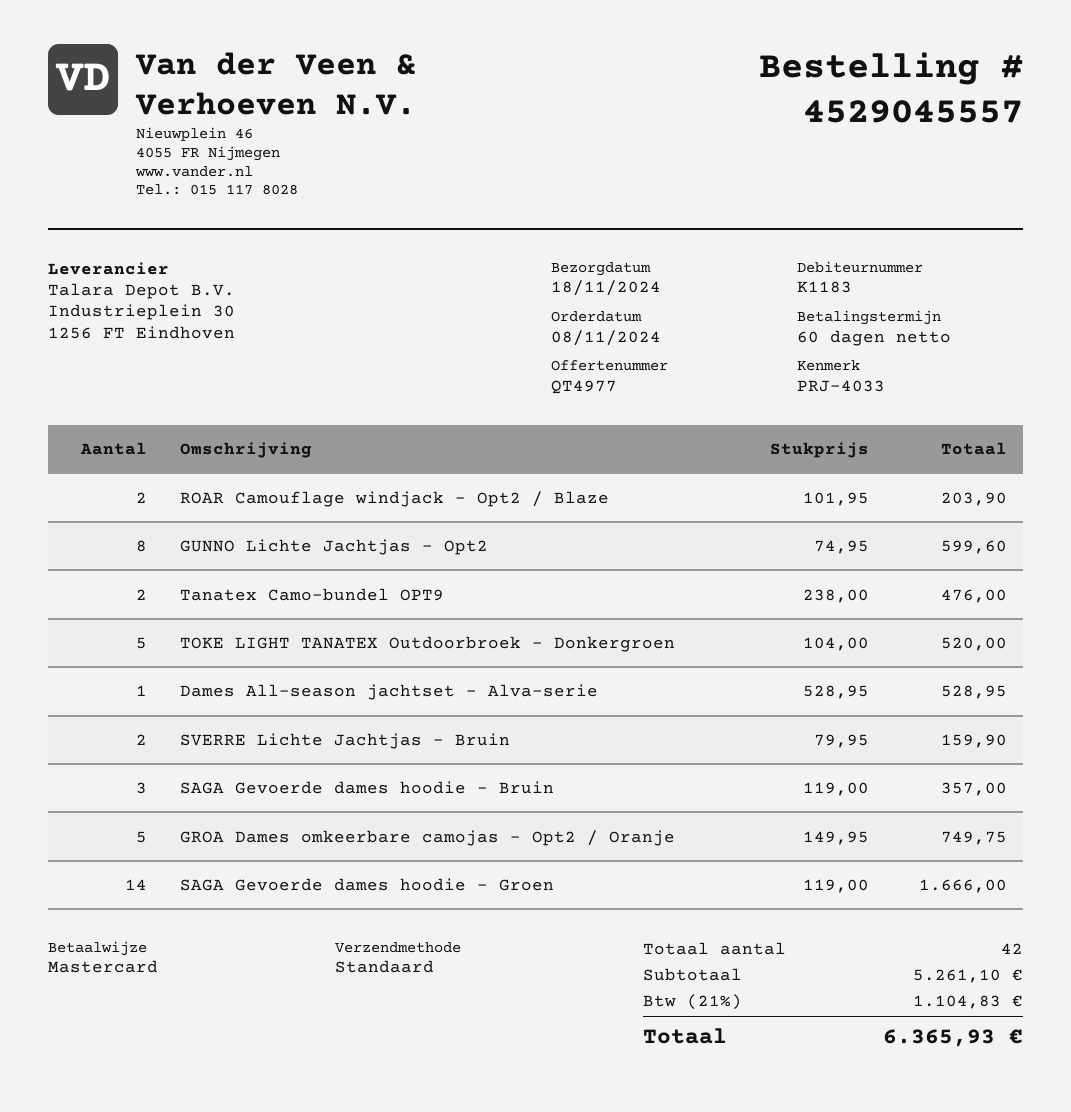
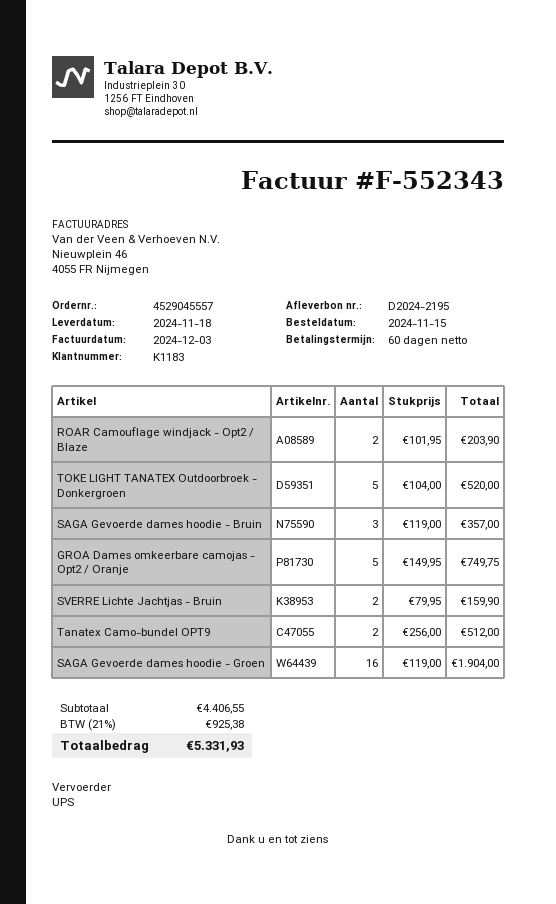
order date: 2024-11-08 -> 2024-11-15
shipping method: standard -> UPS
GUNNO Lichte Jachtjas - Opt2: 8 x 74.95 = 599.60 -> none
Tanatex Camo-bundel OPT9: 2 x 238.00 = 476.00 -> 2 x 256.00 = 512.00
Dames All-season jachtset – Alva-serie: 1 x 528.95 = 528.95 -> none
SAGA Gevoerde dames hoodie - Groen: 14 x 119.00 = 1666.00 -> 16 x 119.00 = 1904.00
subtotal: 5261.10 -> 4406.55
tax: 21% = 1104.83 -> 21% = 925.38
total: 6365.93 -> 5331.93

